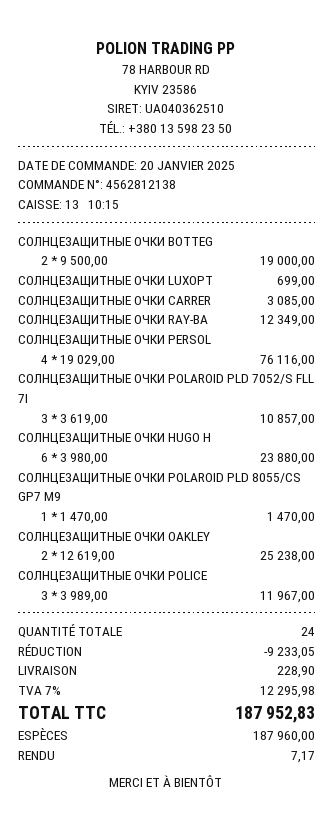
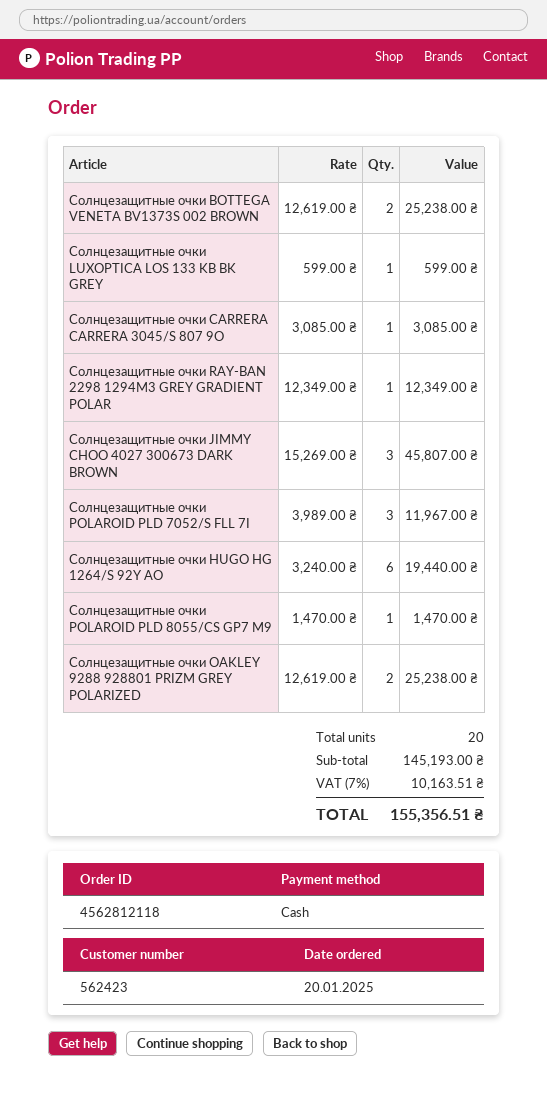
order number: 4562812138 -> 4562812118
СОЛНЦЕЗАЩИТНЫЕ ОЧКИ BOTTEG: 2 x 9500.00 = 19000.00 -> 2 x 12619.00 = 25238.00
СОЛНЦЕЗАЩИТНЫЕ ОЧКИ LUXOPT: 1 x 699.00 = 699.00 -> 1 x 599.00 = 599.00
СОЛНЦЕЗАЩИТНЫЕ ОЧКИ PERSOL: 4 x 19029.00 = 76116.00 -> none
СОЛНЦЕЗАЩИТНЫЕ ОЧКИ POLAROID PLD 7052/S FLL 7I: 3 x 3619.00 = 10857.00 -> 3 x 3989.00 = 11967.00
СОЛНЦЕЗАЩИТНЫЕ ОЧКИ HUGO H: 6 x 3980.00 = 23880.00 -> 6 x 3240.00 = 19440.00
СОЛНЦЕЗАЩИТНЫЕ ОЧКИ POLICE: 3 x 3989.00 = 11967.00 -> none
Солнцезащитные очки JIMMY CHOO 4027 300673 DARK BROWN: none -> 3 x 15269.00 = 45807.00
total quantity: 24 -> 20
discount: 9233.05 -> none
shipping: 228.90 -> none
tax: 7% = 12295.98 -> 7% = 10163.51
total: 187952.83 -> 155356.51

